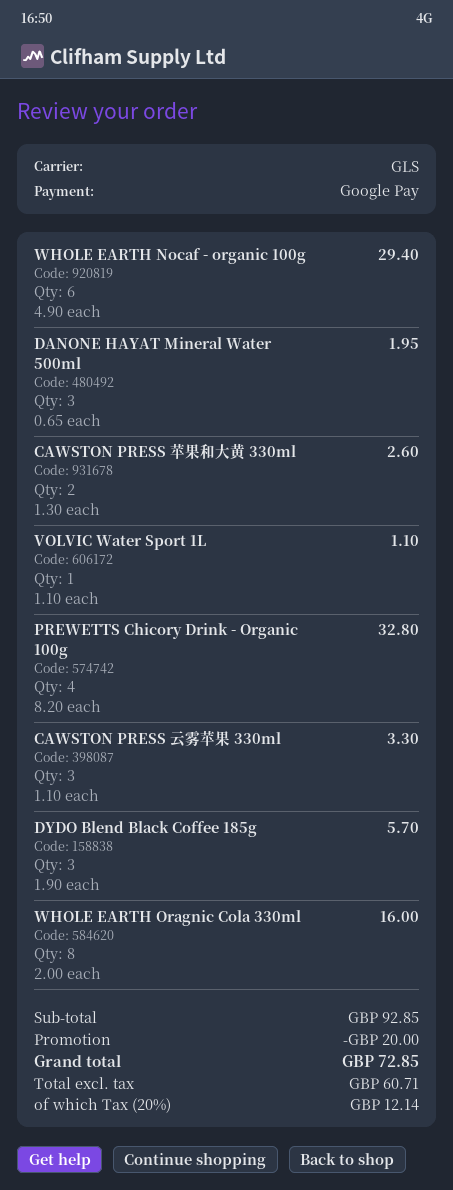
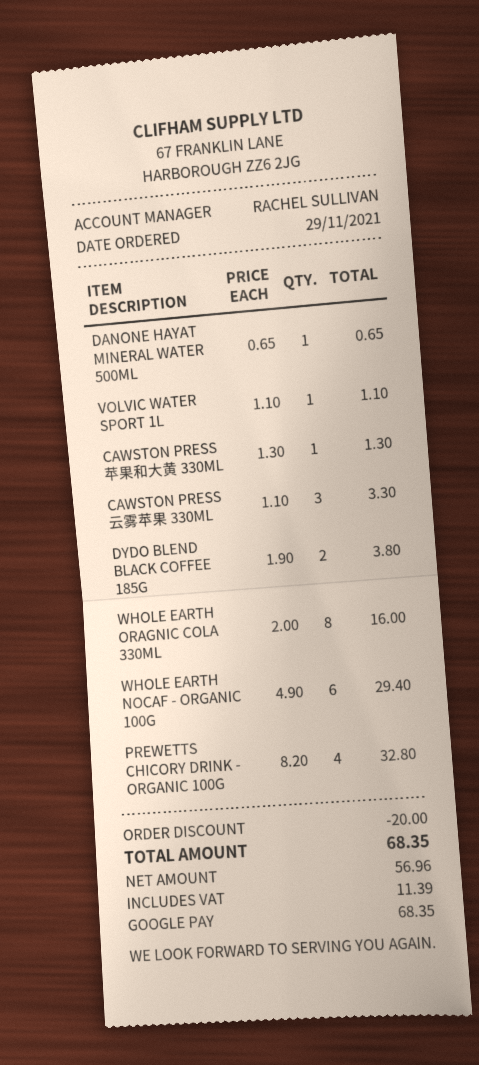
DANONE HAYAT Mineral Water 500ml: 3 x 0.65 = 1.95 -> 1 x 0.65 = 0.65
CAWSTON PRESS 苹果和大黄 330ml: 2 x 1.30 = 2.60 -> 1 x 1.30 = 1.30
DYDO Blend Black Coffee 185g: 3 x 1.90 = 5.70 -> 2 x 1.90 = 3.80
net: 60.71 -> 56.96
tax: 12.14 -> 11.39
total: 72.85 -> 68.35

